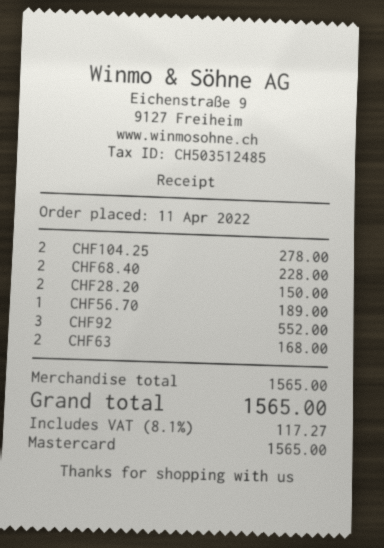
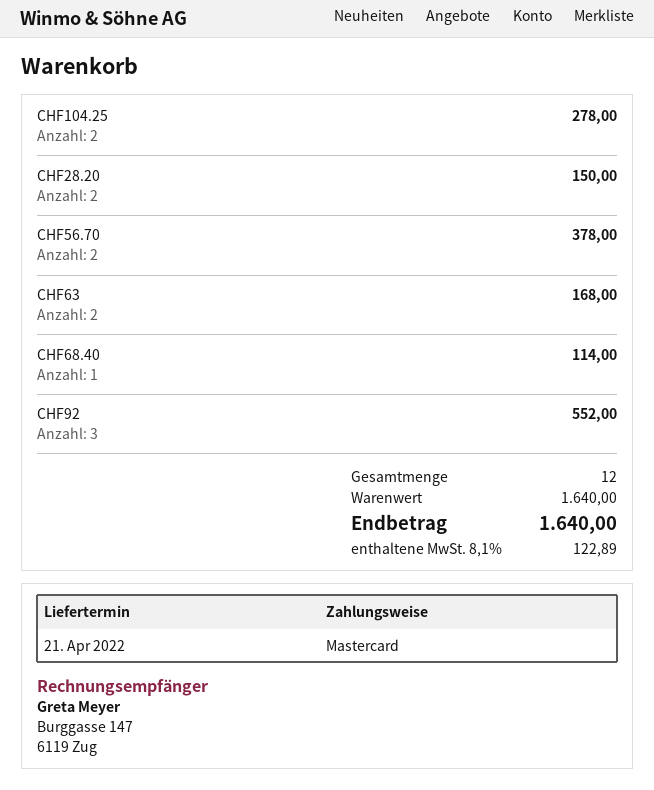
CHF68.40: 2 for 228.00 -> 1 for 114.00
CHF56.70: 1 for 189.00 -> 2 for 378.00
subtotal: 1565.00 -> 1640.00
tax: 8.1% = 117.27 -> 8.1% = 122.89
total: 1565.00 -> 1640.00

